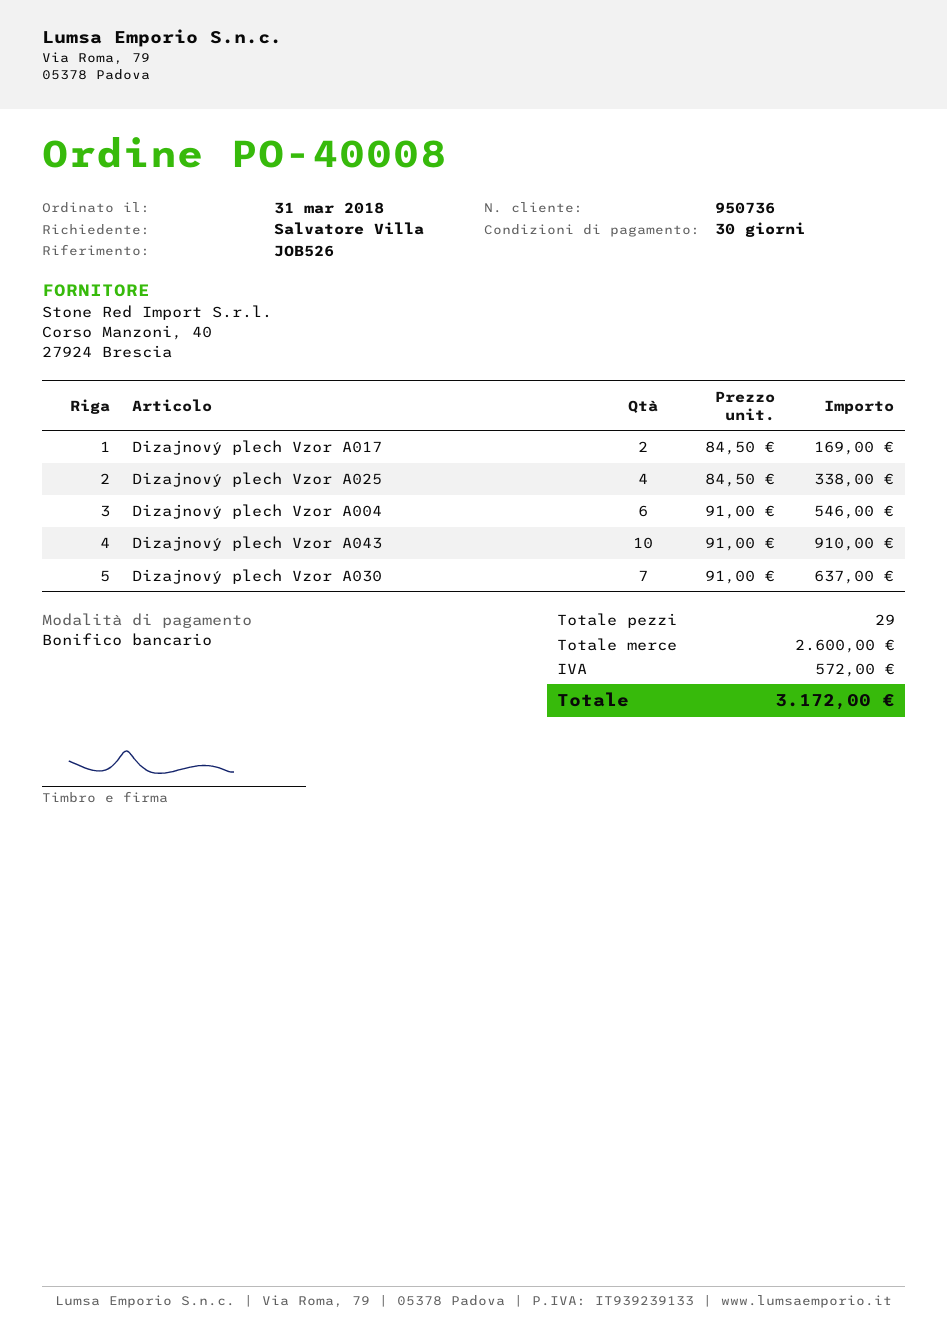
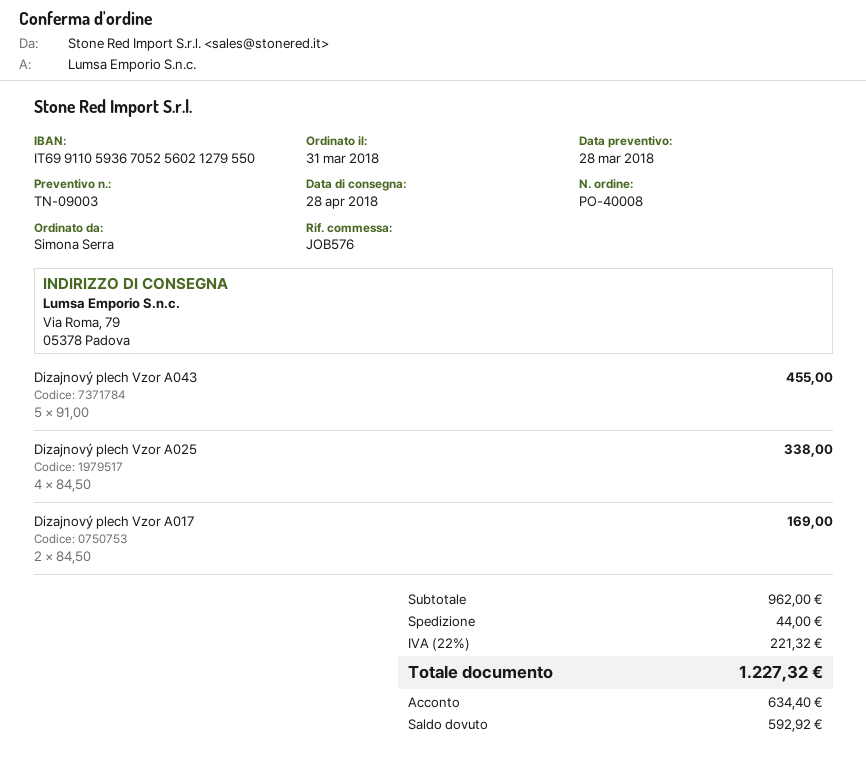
reference: JOB526 -> JOB576
ordered by: Salvatore Villa -> Simona Serra
Dizajnový plech Vzor A004: 6 x 91.00 = 546.00 -> none
Dizajnový plech Vzor A043: 10 x 91.00 = 910.00 -> 5 x 91.00 = 455.00
Dizajnový plech Vzor A030: 7 x 91.00 = 637.00 -> none
subtotal: 2600.00 -> 962.00
shipping: none -> 44.00
tax: 572.00 -> 221.32
total: 3172.00 -> 1227.32

